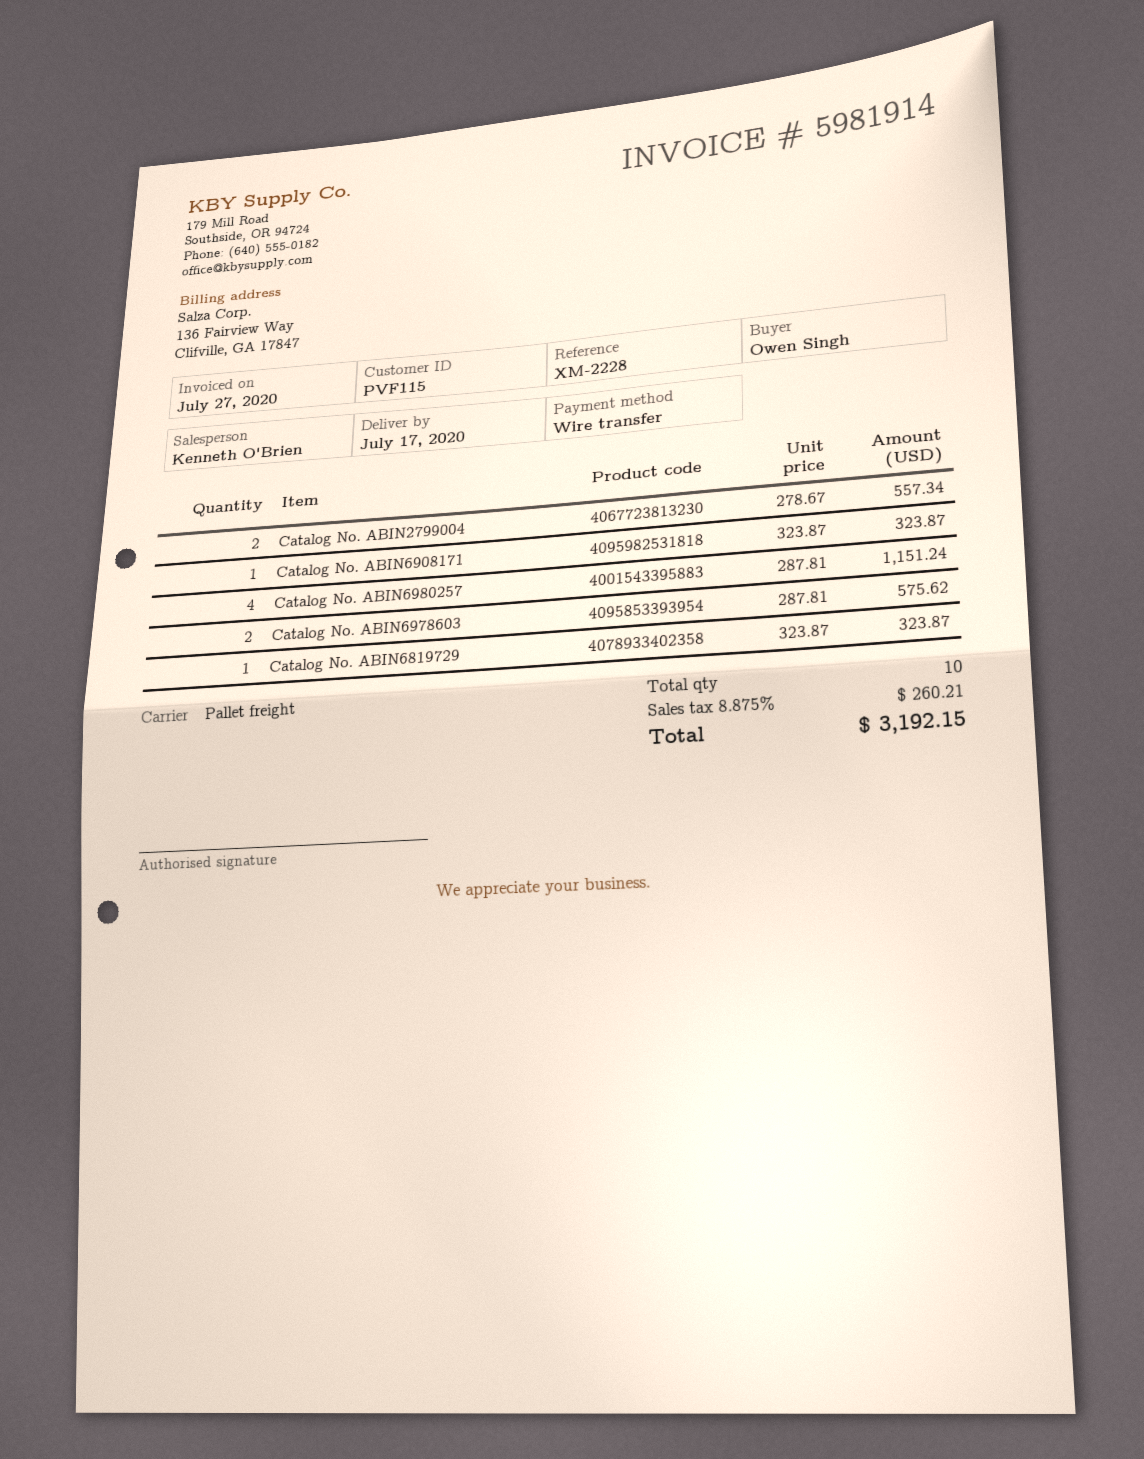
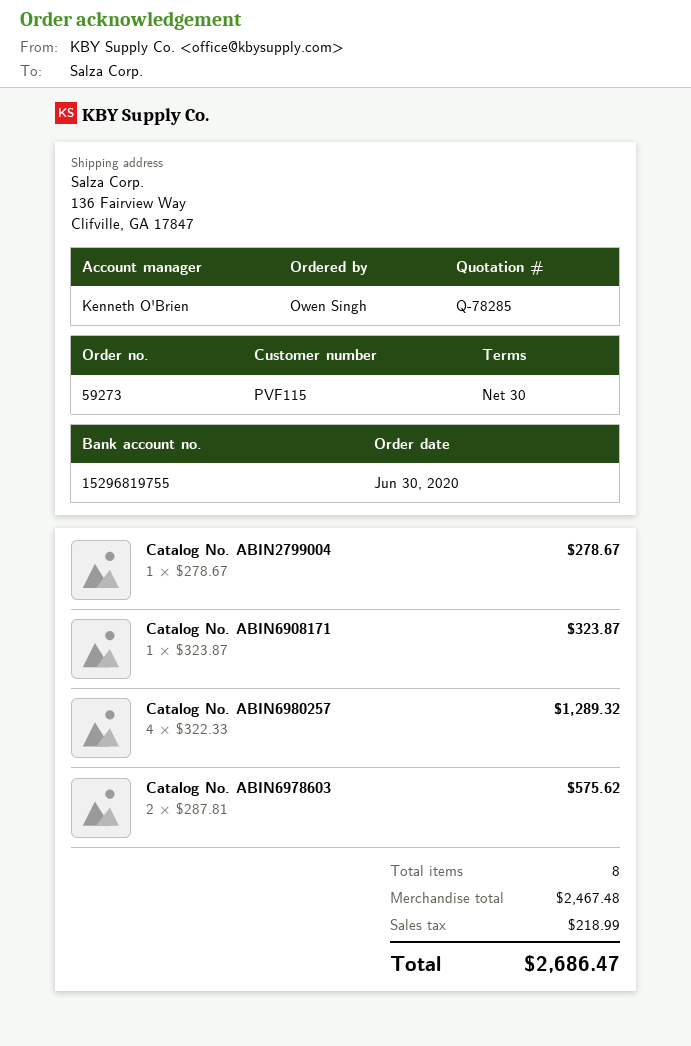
Catalog No. ABIN2799004: 2 x 278.67 = 557.34 -> 1 x 278.67 = 278.67
Catalog No. ABIN6980257: 4 x 287.81 = 1151.24 -> 4 x 322.33 = 1289.32
Catalog No. ABIN6819729: 1 x 323.87 = 323.87 -> none
total quantity: 10 -> 8
tax: 260.21 -> 218.99
total: 3192.15 -> 2686.47

